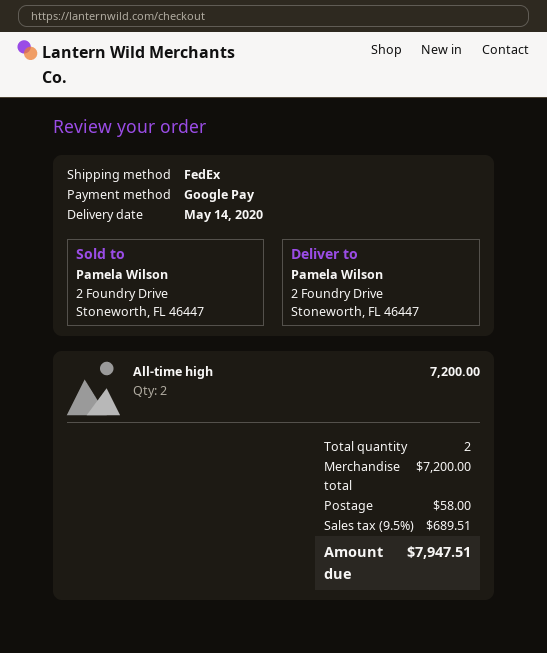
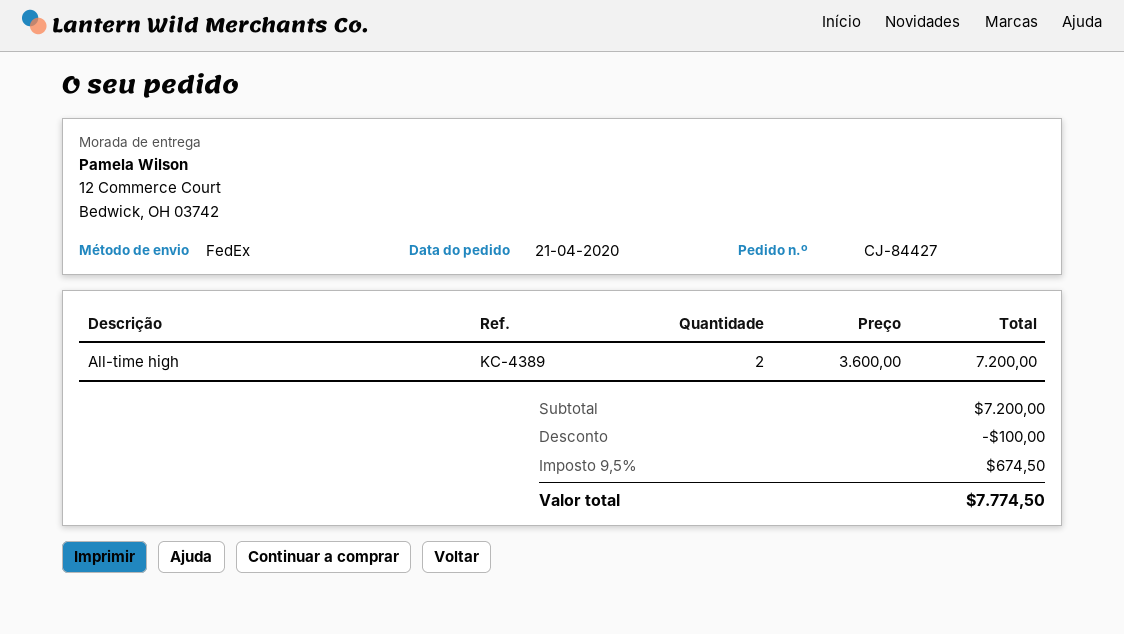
ship to: 2 Foundry Drive, Stoneworth, FL 46447 -> 12 Commerce Court, Bedwick, OH 03742
discount: none -> 100.00
shipping: 58.00 -> none
tax: 9.5% = 689.51 -> 9.5% = 674.50
total: 7947.51 -> 7774.50

